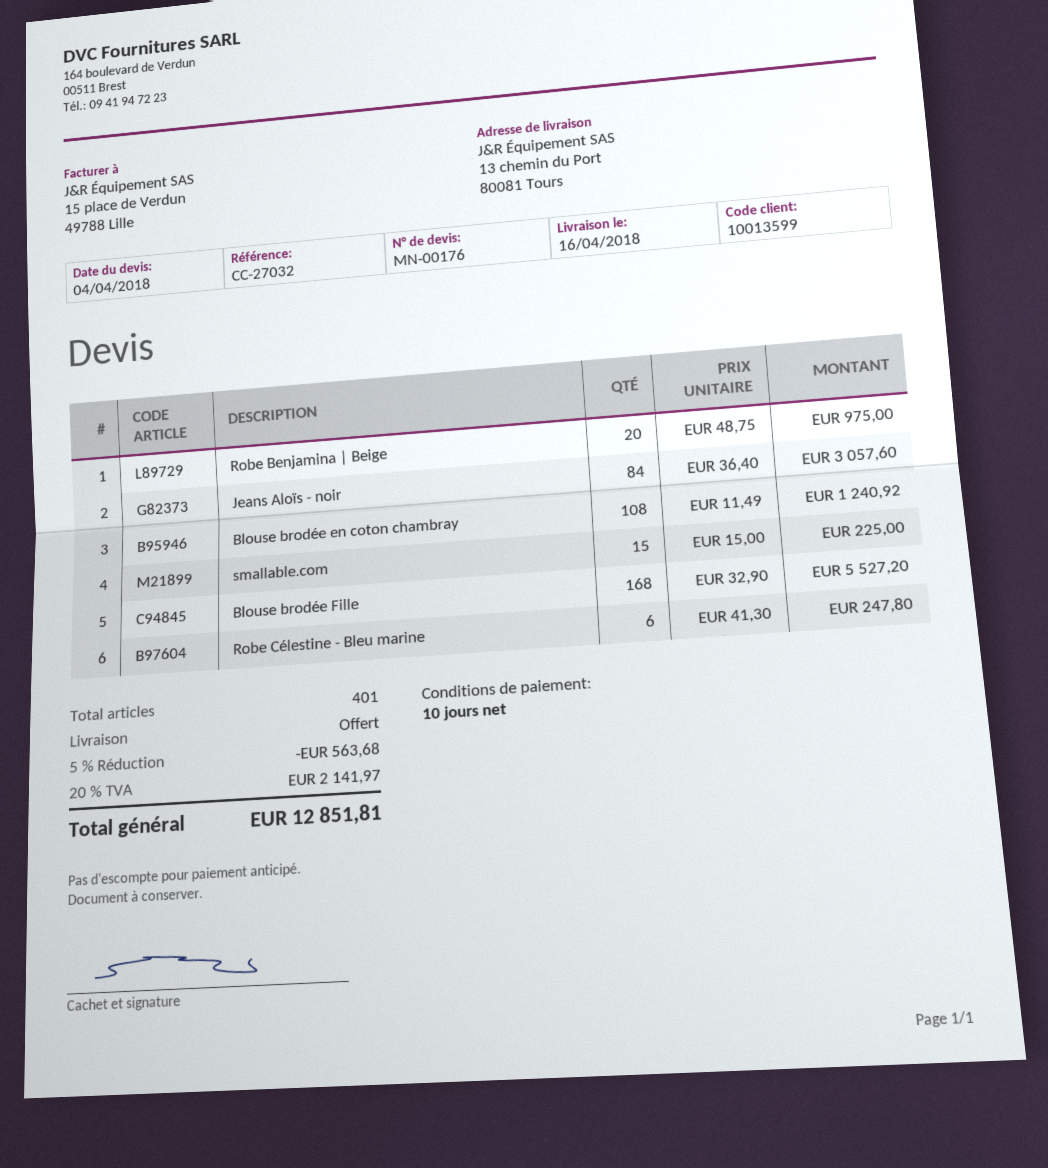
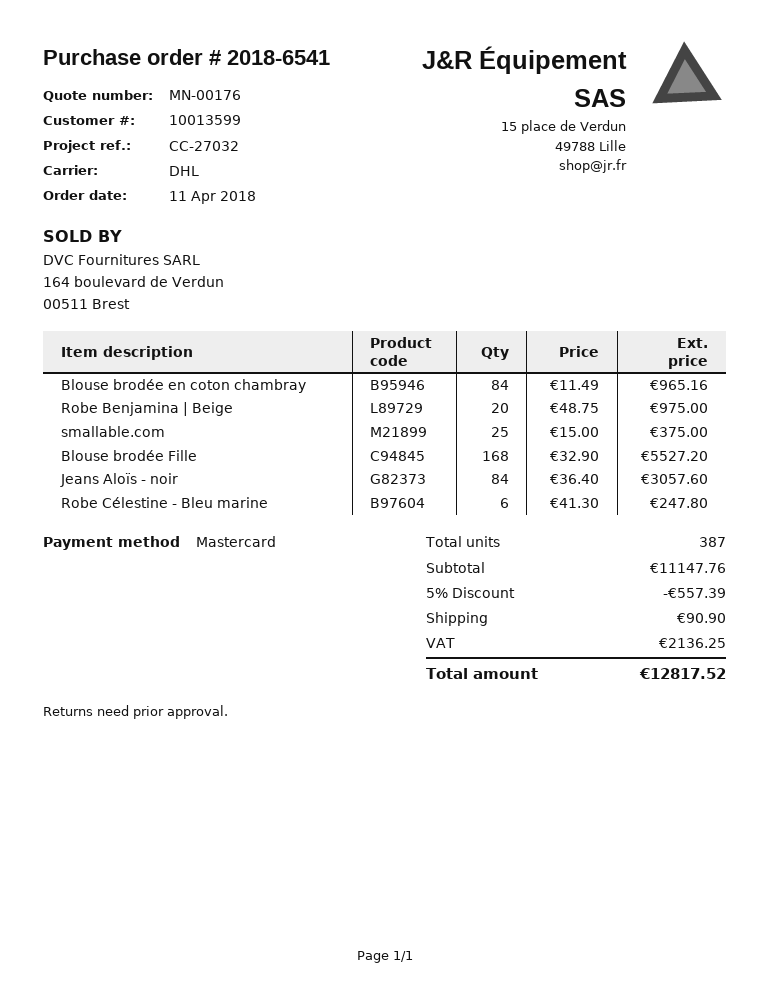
Blouse brodée en coton chambray: 108 x 11.49 = 1240.92 -> 84 x 11.49 = 965.16
smallable.com: 15 x 15.00 = 225.00 -> 25 x 15.00 = 375.00
total quantity: 401 -> 387
discount: 5% = 563.68 -> 5% = 557.39
shipping: 0.00 -> 90.90
tax: 2141.97 -> 2136.25
total: 12851.81 -> 12817.52

